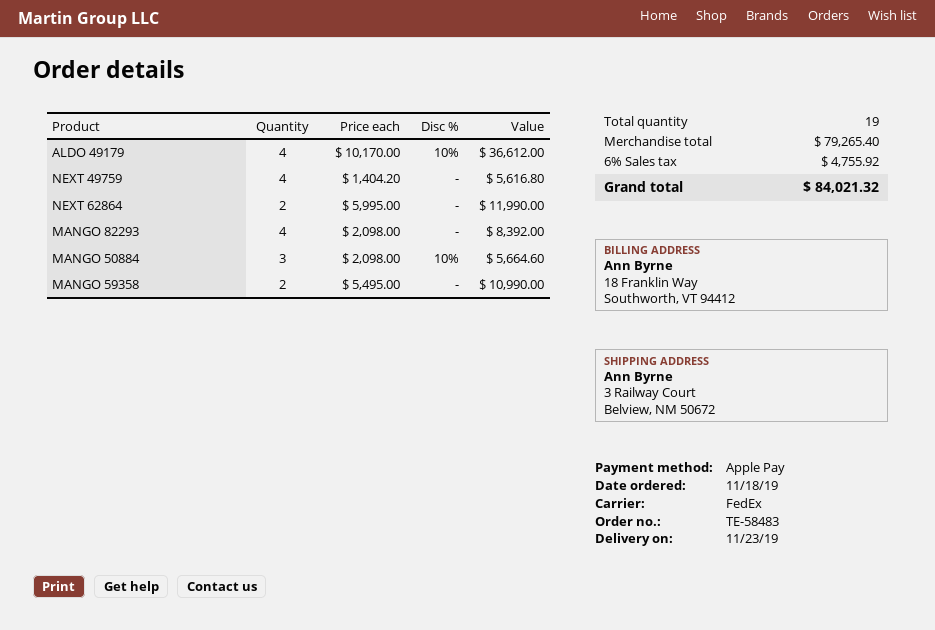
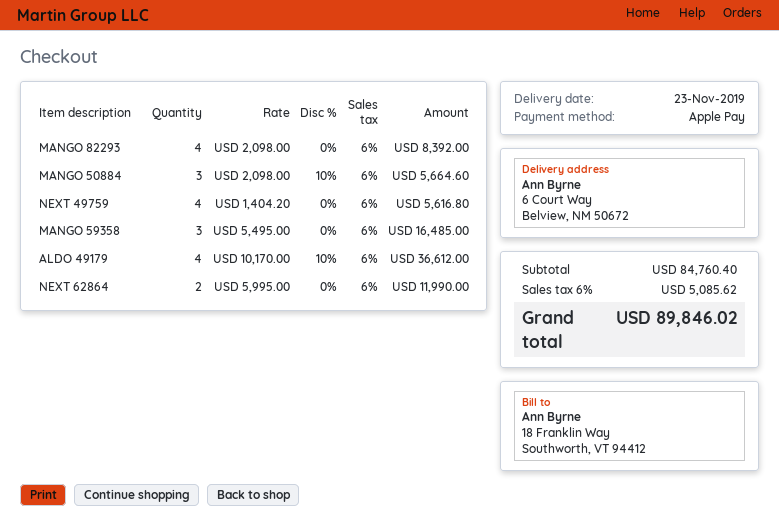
ship to: 3 Railway Court, Belview, NM 50672 -> 6 Court Way, Belview, NM 50672
MANGO 59358: 2 x 5495.00 = 10990.00 -> 3 x 5495.00 = 16485.00
subtotal: 79265.40 -> 84760.40
tax: 6% = 4755.92 -> 6% = 5085.62
total: 84021.32 -> 89846.02

